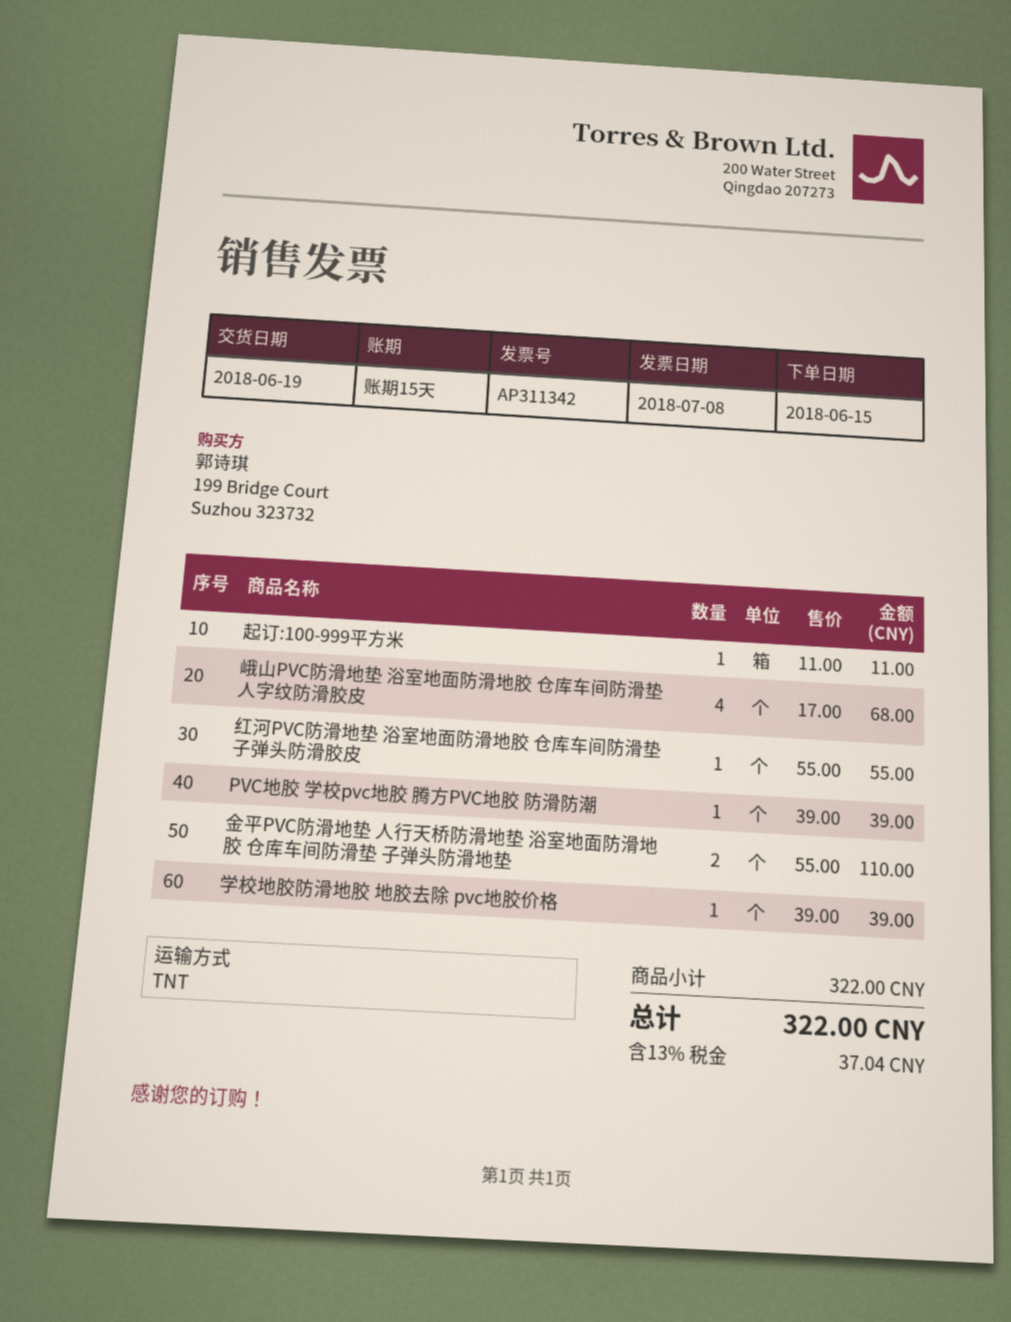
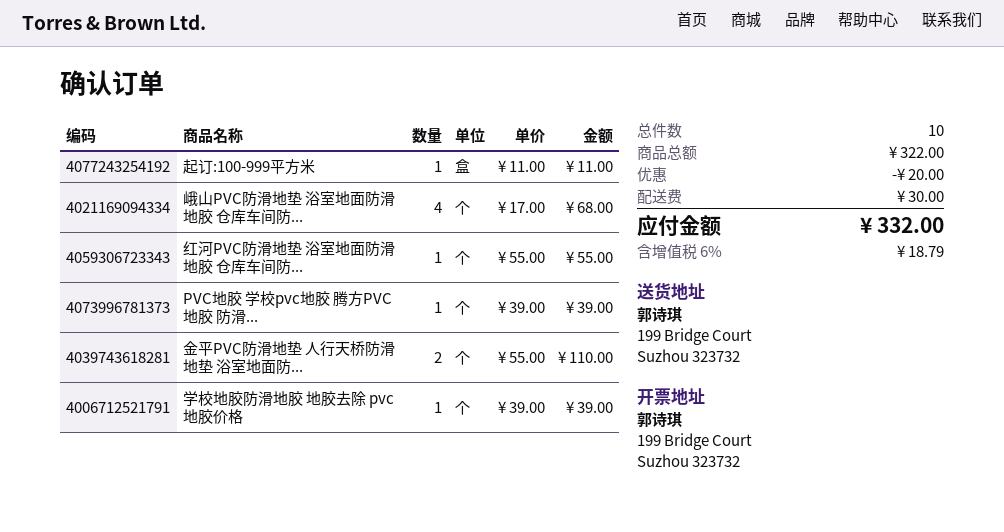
discount: none -> 20.00
shipping: none -> 30.00
tax: 13% = 37.04 -> 6% = 18.79
total: 322.00 -> 332.00

